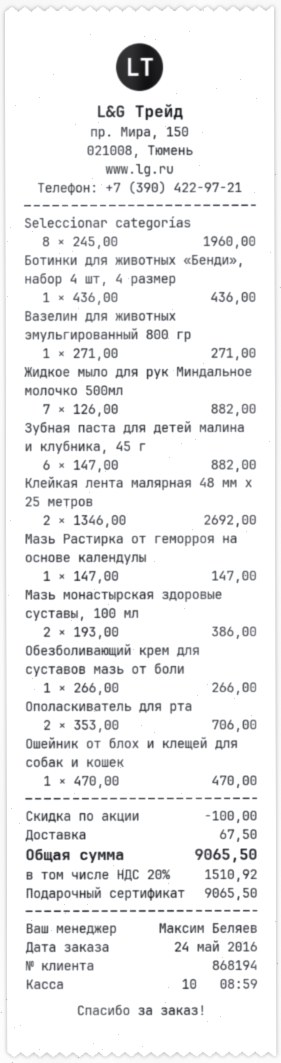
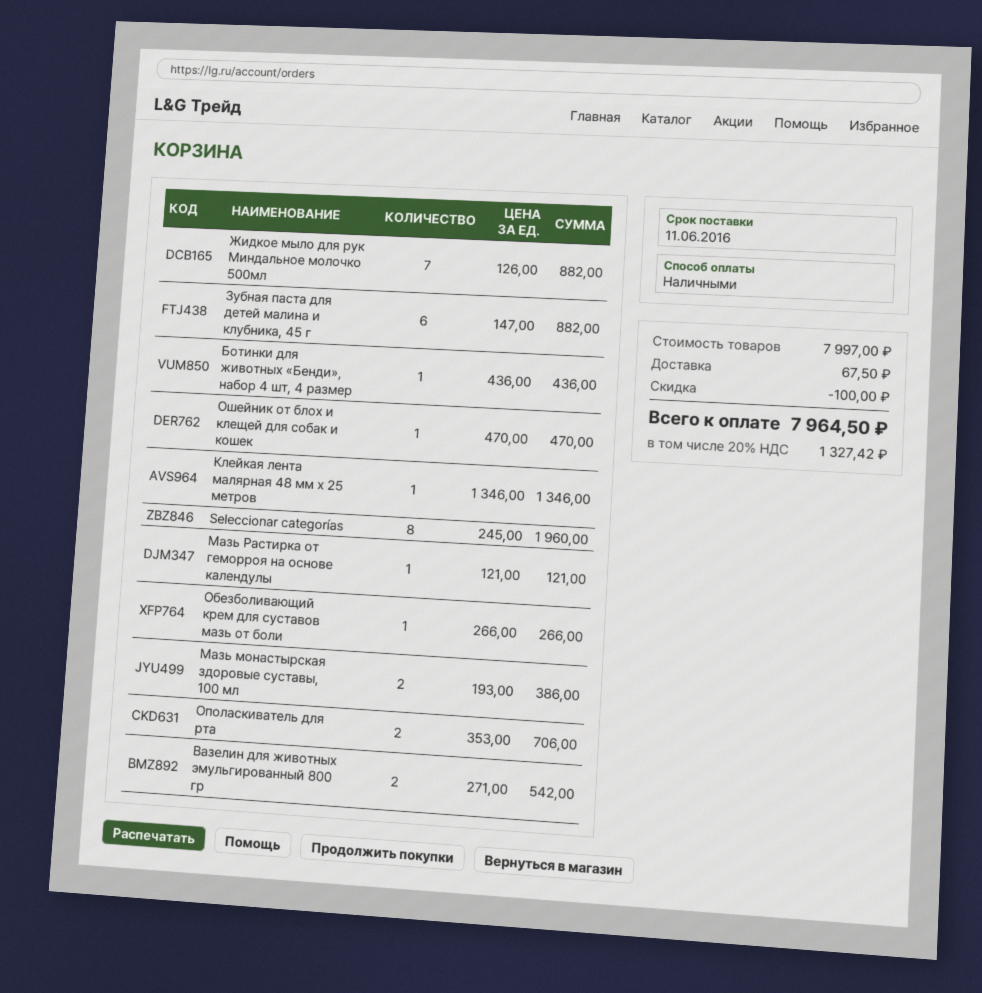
payment method: gift card -> cash
Вазелин для животных эмульгированный 800 гр: 1 x 271.00 = 271.00 -> 2 x 271.00 = 542.00
Клейкая лента малярная 48 мм х 25 метров: 2 x 1346.00 = 2692.00 -> 1 x 1346.00 = 1346.00
Мазь Растирка от геморроя на основе календулы: 1 x 147.00 = 147.00 -> 1 x 121.00 = 121.00
tax: 20% = 1510.92 -> 20% = 1327.42
total: 9065.50 -> 7964.50

